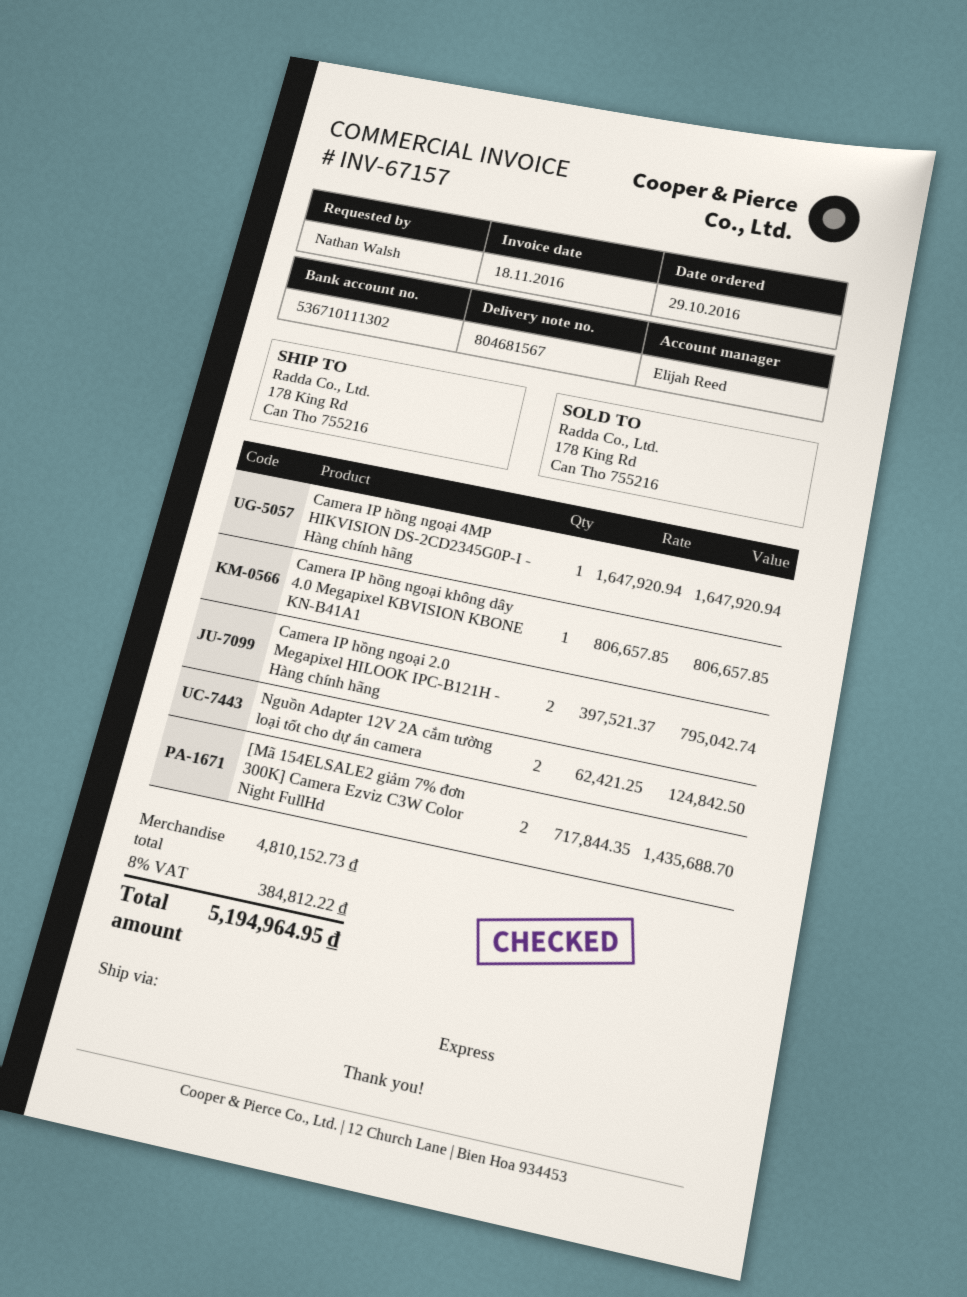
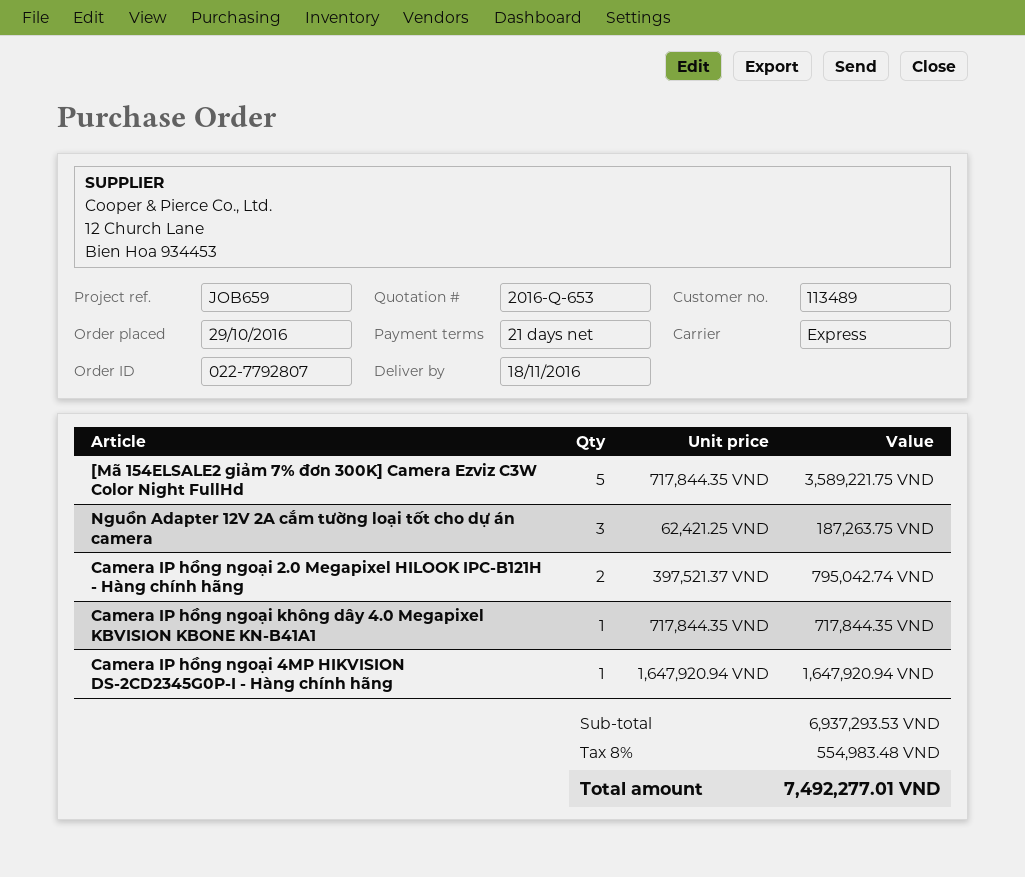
Camera IP hồng ngoại không dây 4.0 Megapixel KBVISION KBONE KN-B41A1: 1 x 806657.85 = 806657.85 -> 1 x 717844.35 = 717844.35
Nguồn Adapter 12V 2A cắm tường loại tốt cho dự án camera: 2 x 62421.25 = 124842.50 -> 3 x 62421.25 = 187263.75
[Mã 154ELSALE2 giảm 7% đơn 300K] Camera Ezviz C3W Color Night FullHd: 2 x 717844.35 = 1435688.70 -> 5 x 717844.35 = 3589221.75
subtotal: 4810152.73 -> 6937293.53
tax: 8% = 384812.22 -> 8% = 554983.48
total: 5194964.95 -> 7492277.01

